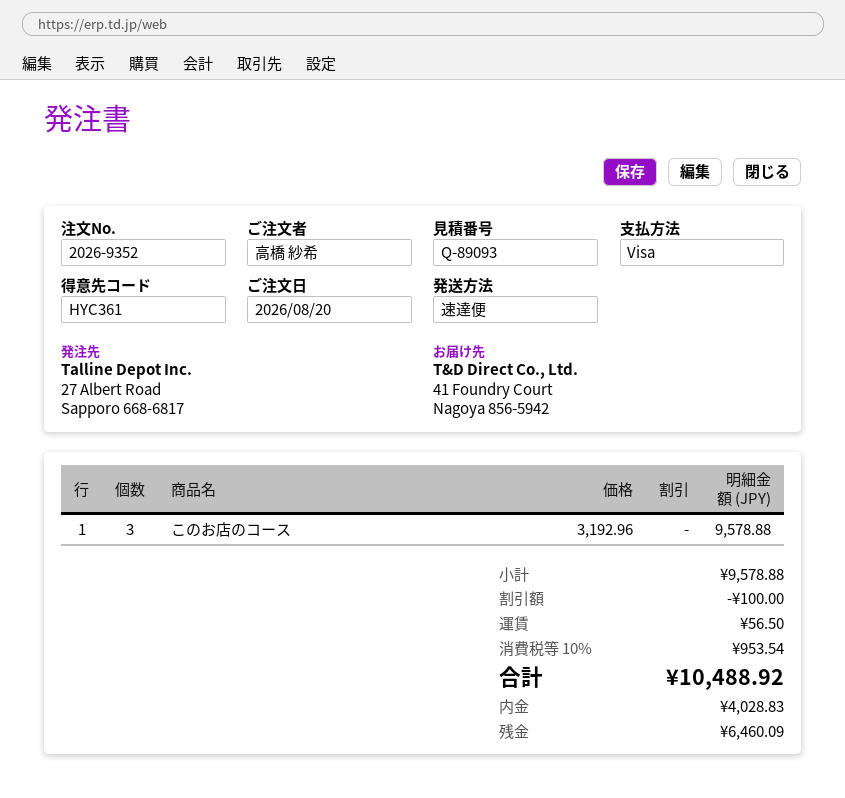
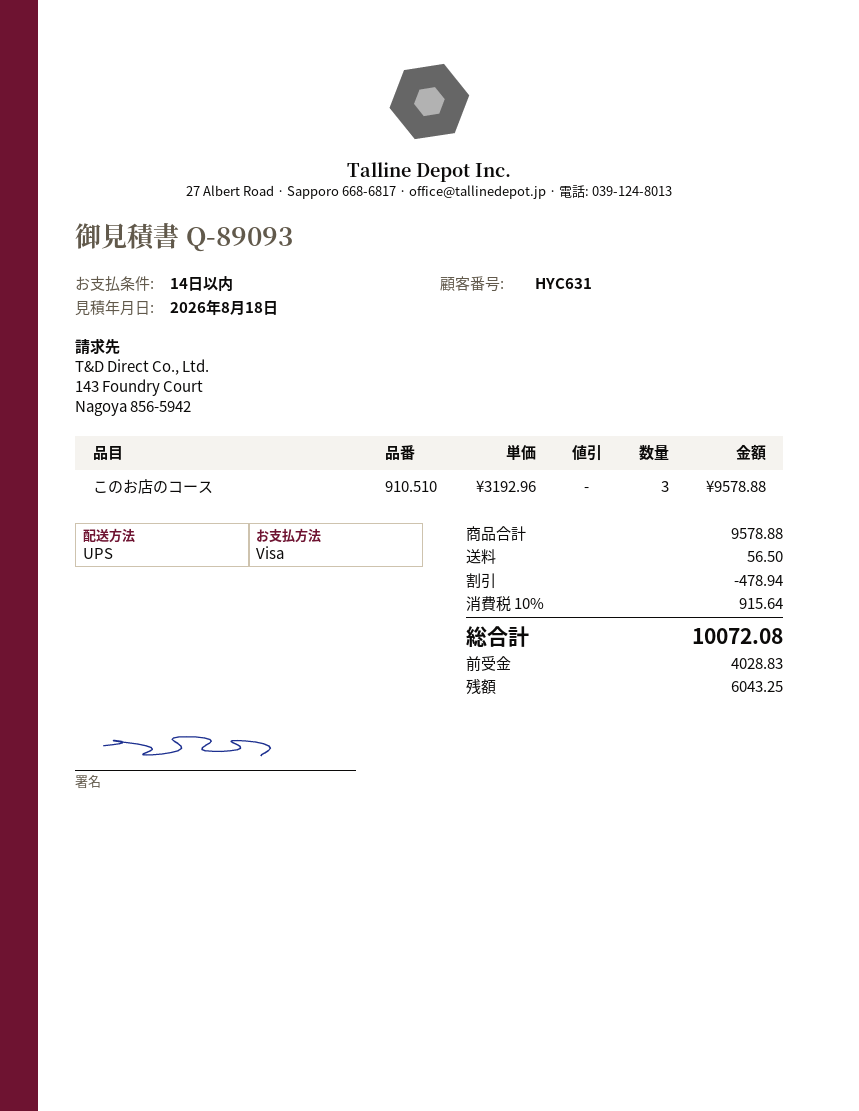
customer number: HYC361 -> HYC631
shipping method: express -> UPS
discount: 100.00 -> 478.94
tax: 10% = 953.54 -> 10% = 915.64
total: 10488.92 -> 10072.08
balance: 6460.09 -> 6043.25

